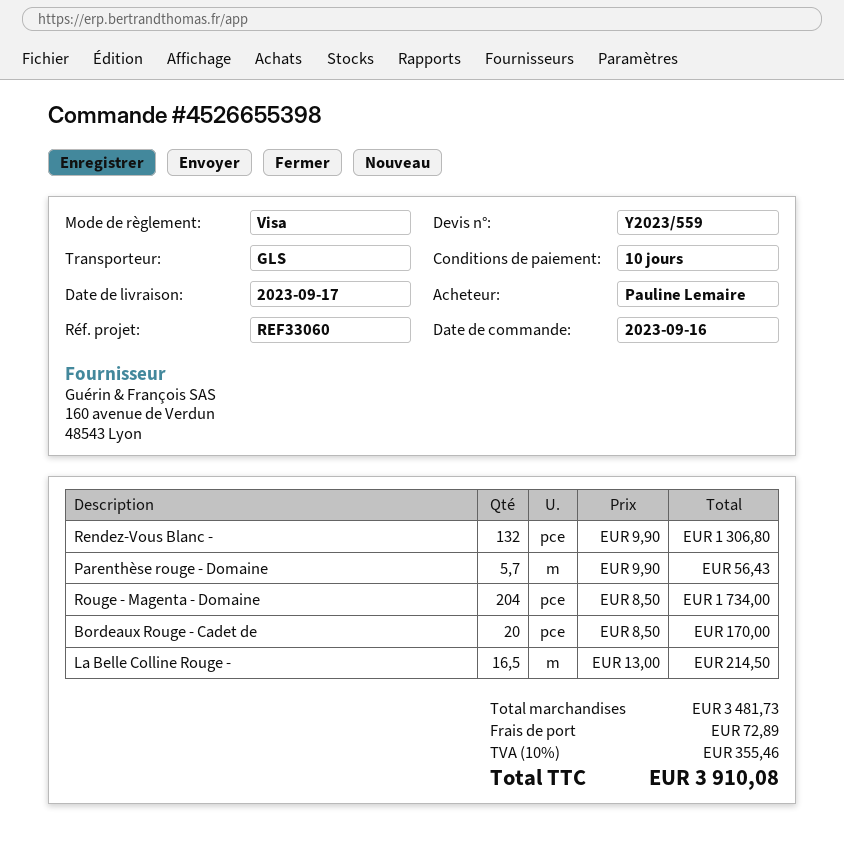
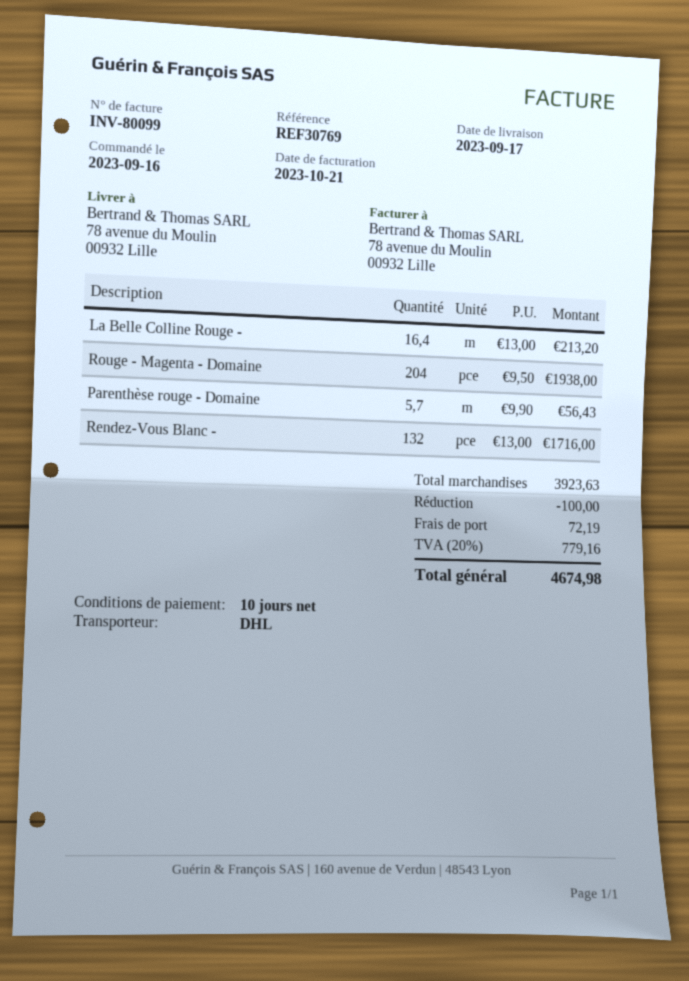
reference: REF33060 -> REF30769
shipping method: GLS -> DHL
Rendez-Vous Blanc -: 132 x 9.90 = 1306.80 -> 132 x 13.00 = 1716.00
Rouge - Magenta - Domaine: 204 x 8.50 = 1734.00 -> 204 x 9.50 = 1938.00
Bordeaux Rouge - Cadet de: 20 x 8.50 = 170.00 -> none
La Belle Colline Rouge -: 16.5 x 13.00 = 214.50 -> 16.4 x 13.00 = 213.20
subtotal: 3481.73 -> 3923.63
discount: none -> 100.00
shipping: 72.89 -> 72.19
tax: 10% = 355.46 -> 20% = 779.16
total: 3910.08 -> 4674.98

